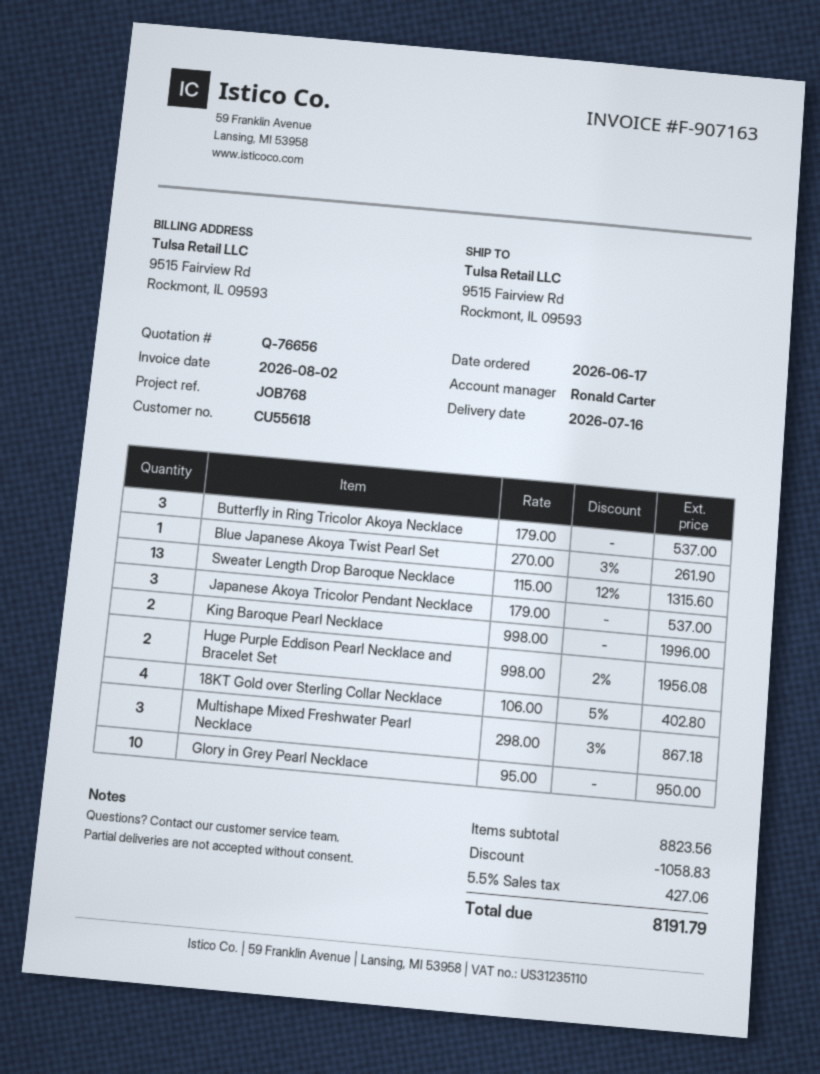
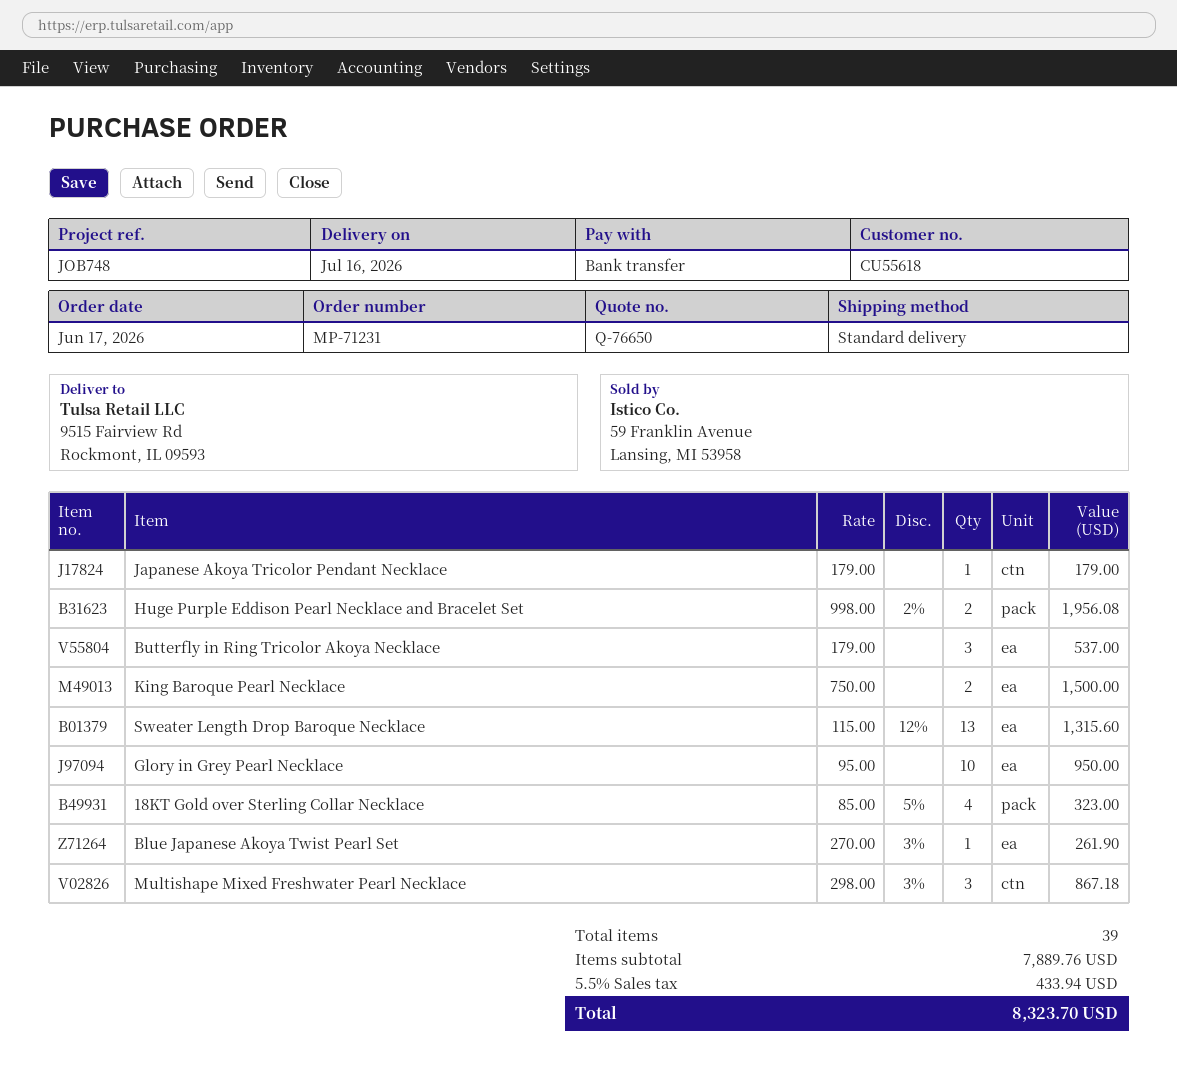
quote number: Q-76656 -> Q-76650
reference: JOB768 -> JOB748
Japanese Akoya Tricolor Pendant Necklace: 3 x 179.00 = 537.00 -> 1 x 179.00 = 179.00
King Baroque Pearl Necklace: 2 x 998.00 = 1996.00 -> 2 x 750.00 = 1500.00
18KT Gold over Sterling Collar Necklace: 4 x 106.00 - 5% = 402.80 -> 4 x 85.00 - 5% = 323.00
subtotal: 8823.56 -> 7889.76
discount: 1058.83 -> none
tax: 5.5% = 427.06 -> 5.5% = 433.94
total: 8191.79 -> 8323.70

